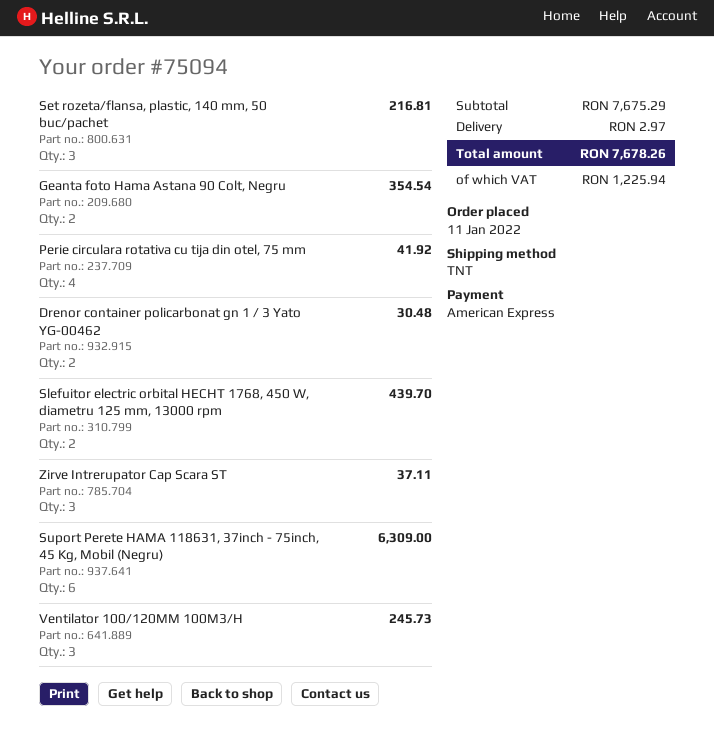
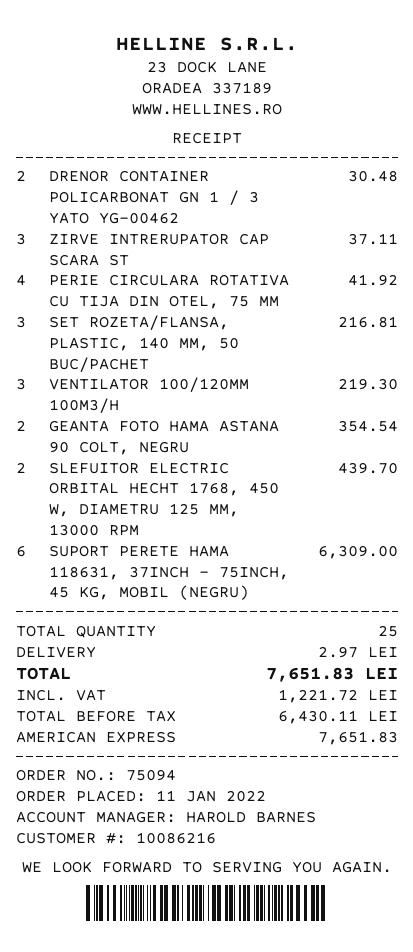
Ventilator 100/120MM 100M3/H: 3 for 245.73 -> 3 for 219.30
tax: 1225.94 -> 1221.72
total: 7678.26 -> 7651.83

